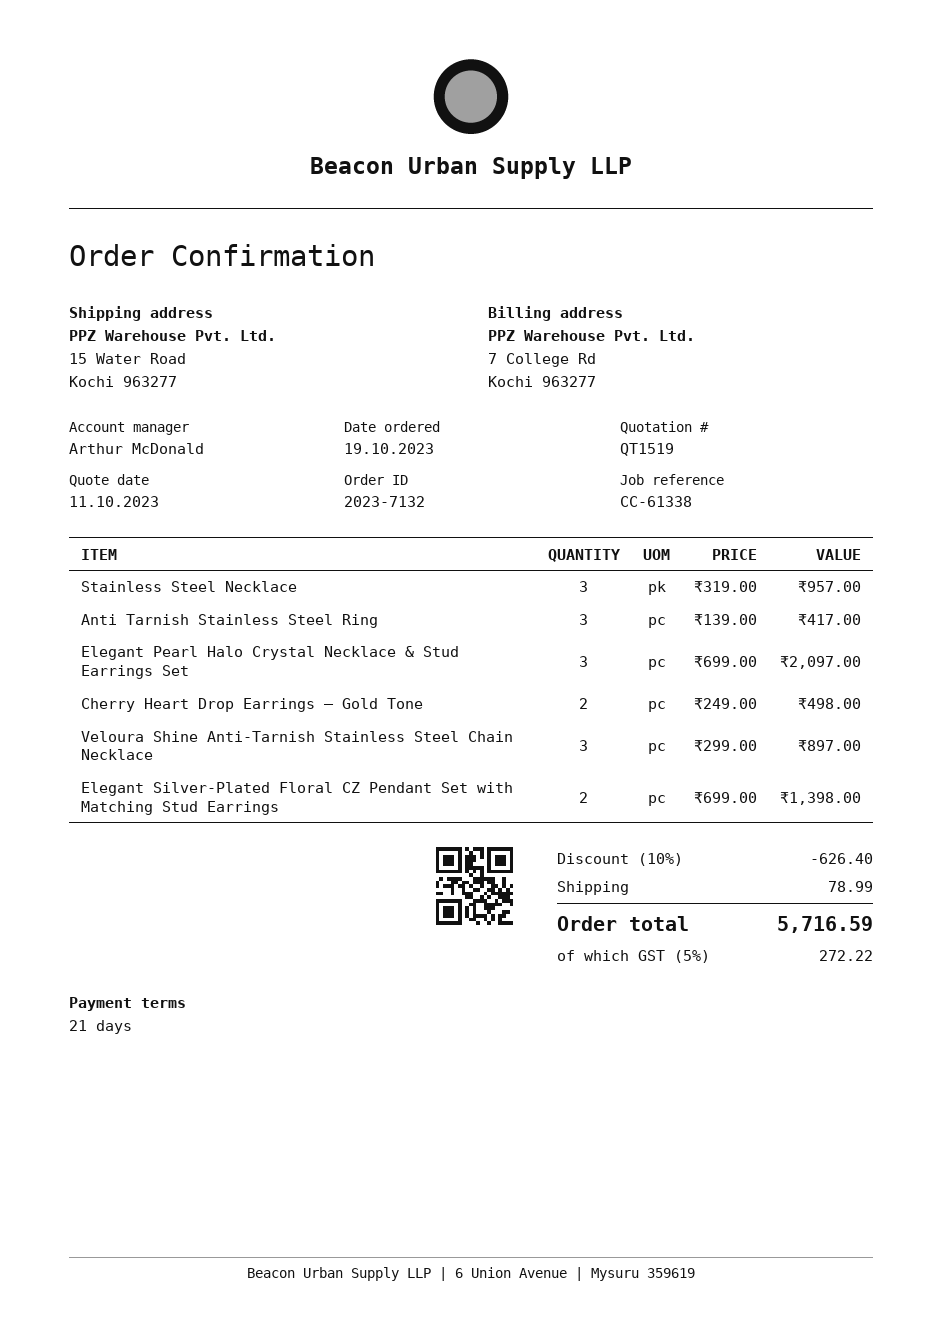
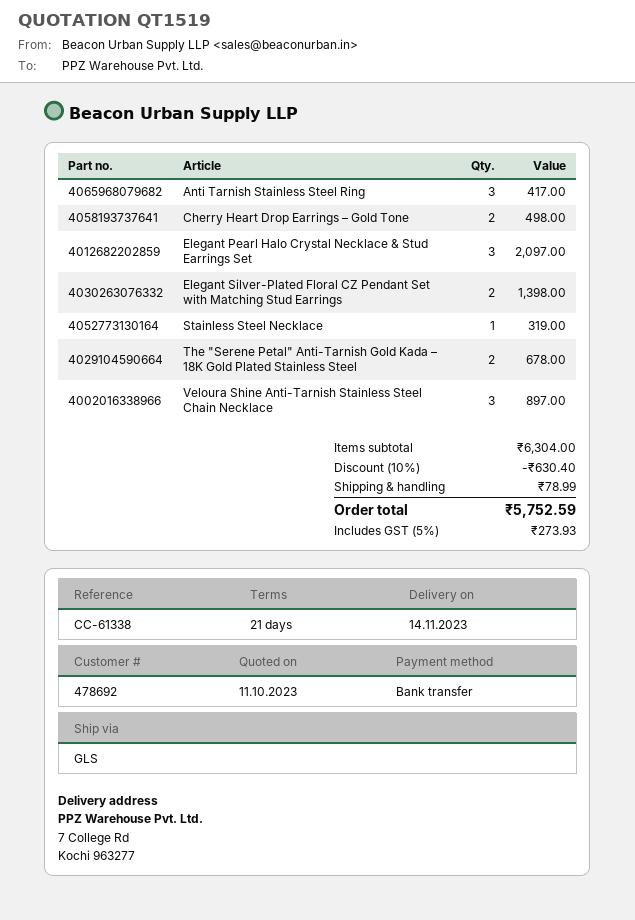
ship to: 15 Water Road, Kochi 963277 -> 7 College Rd, Kochi 963277
Stainless Steel Necklace: 3 for 957.00 -> 1 for 319.00
The "Serene Petal" Anti-Tarnish Gold Kada – 18K Gold Plated Stainless Steel: none -> 2 for 678.00
discount: 10% = 626.40 -> 10% = 630.40
tax: 5% = 272.22 -> 5% = 273.93
total: 5716.59 -> 5752.59

